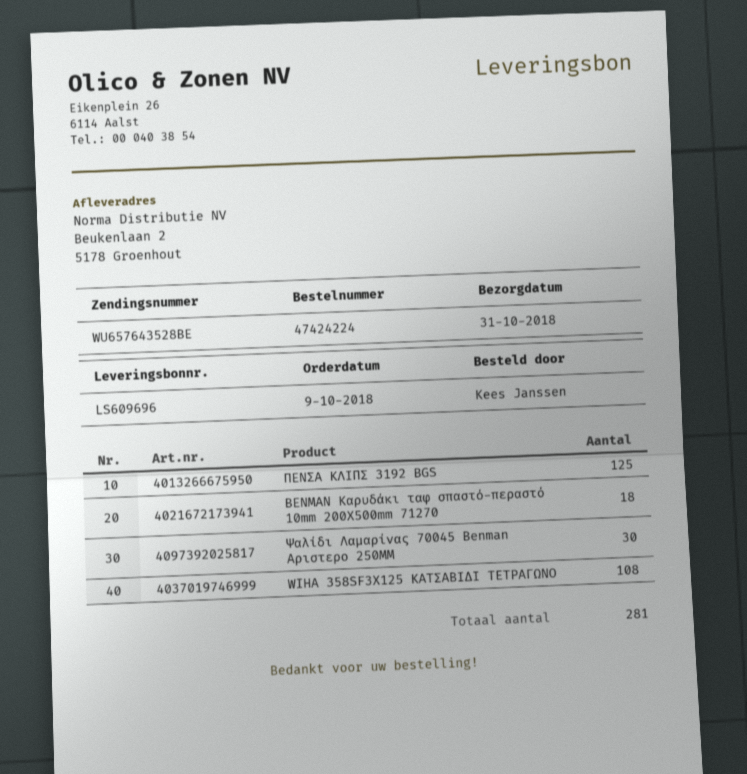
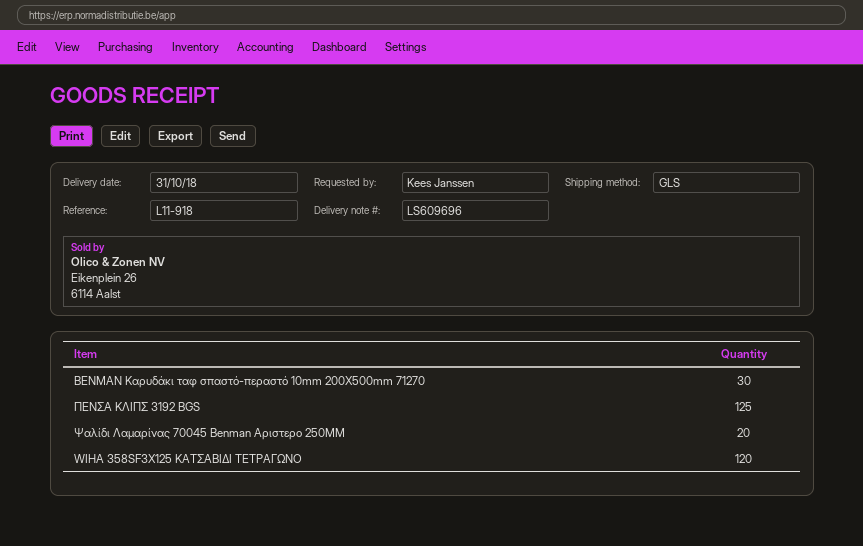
BENMAN Καρυδάκι ταφ σπαστό-περαστό 10mm 200X500mm 71270: 18 -> 30
Ψαλίδι Λαμαρίνας 70045 Benman Αριστερο 250ΜΜ: 30 -> 20
WIHA 358SF3X125 ΚΑΤΣΑΒΙΔΙ ΤΕΤΡΑΓΩΝO: 108 -> 120

